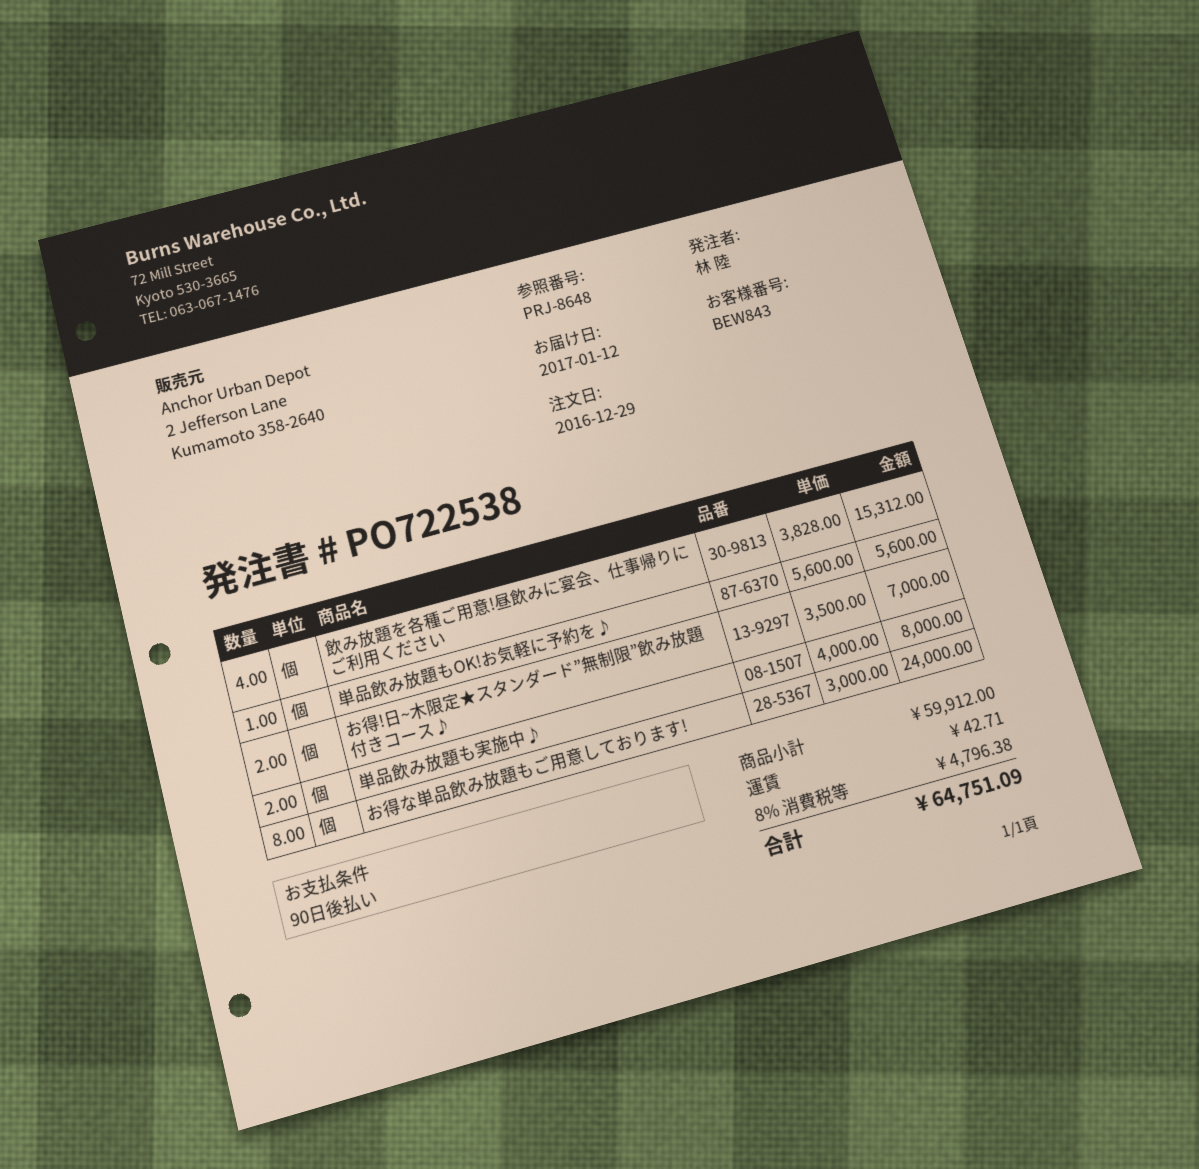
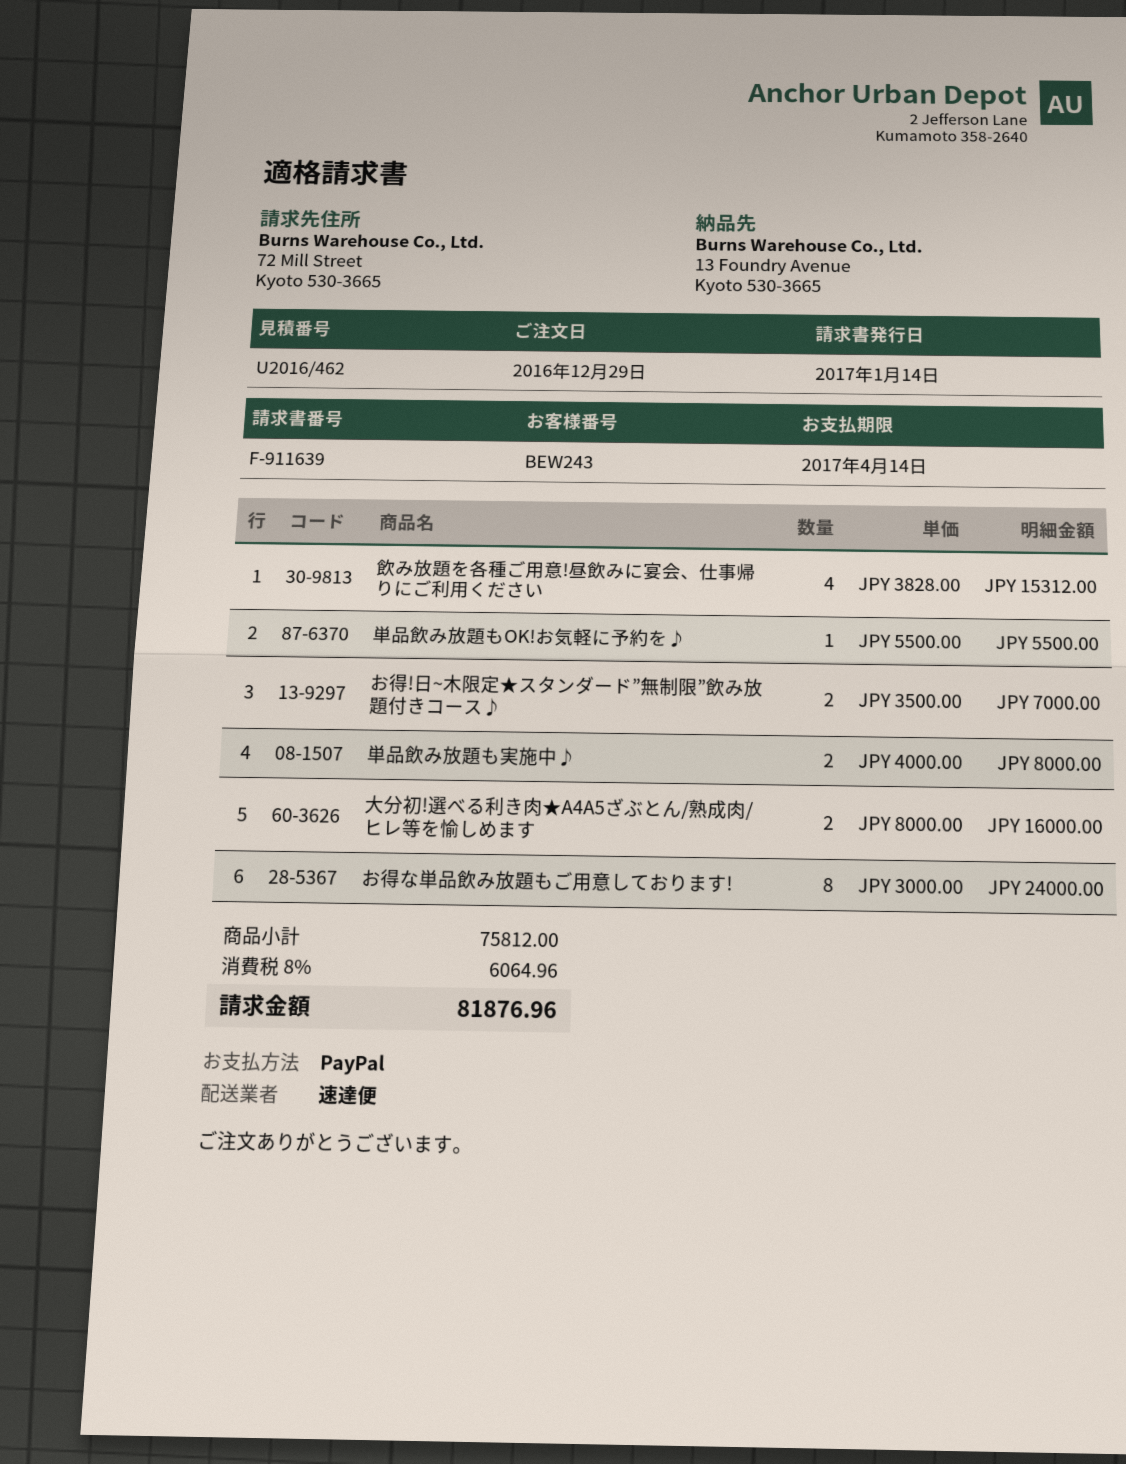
customer number: BEW843 -> BEW243
単品飲み放題もOK!お気軽に予約を♪: 1 x 5600.00 = 5600.00 -> 1 x 5500.00 = 5500.00
大分初!選べる利き肉★A4A5ざぶとん/熟成肉/ヒレ等を愉しめます: none -> 2 x 8000.00 = 16000.00
subtotal: 59912.00 -> 75812.00
shipping: 42.71 -> none
tax: 8% = 4796.38 -> 8% = 6064.96
total: 64751.09 -> 81876.96

